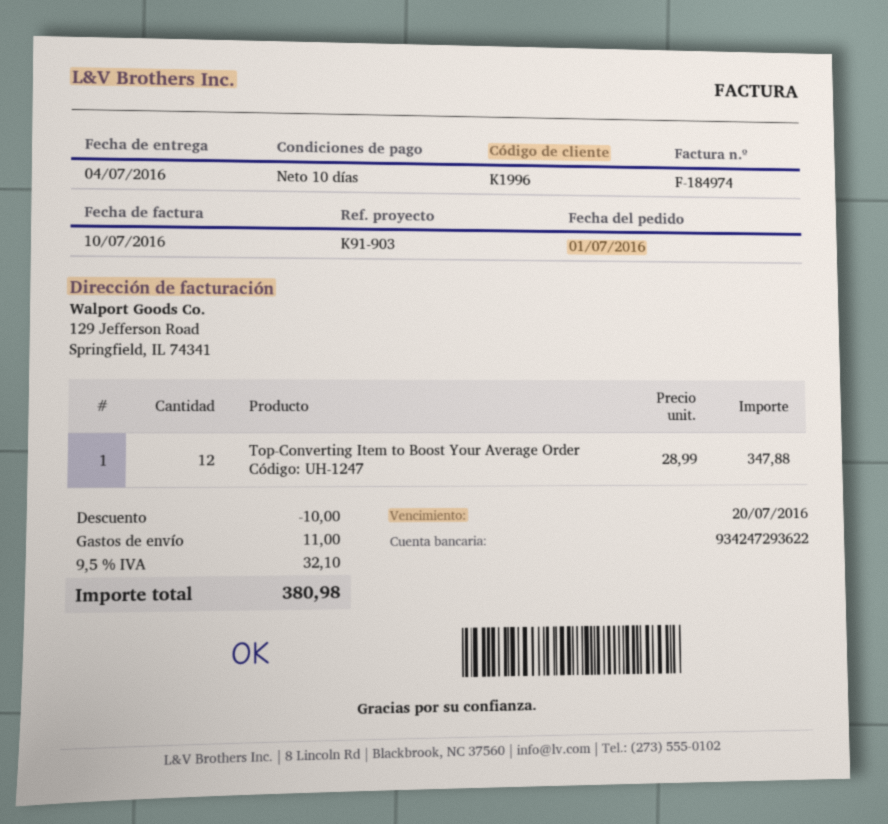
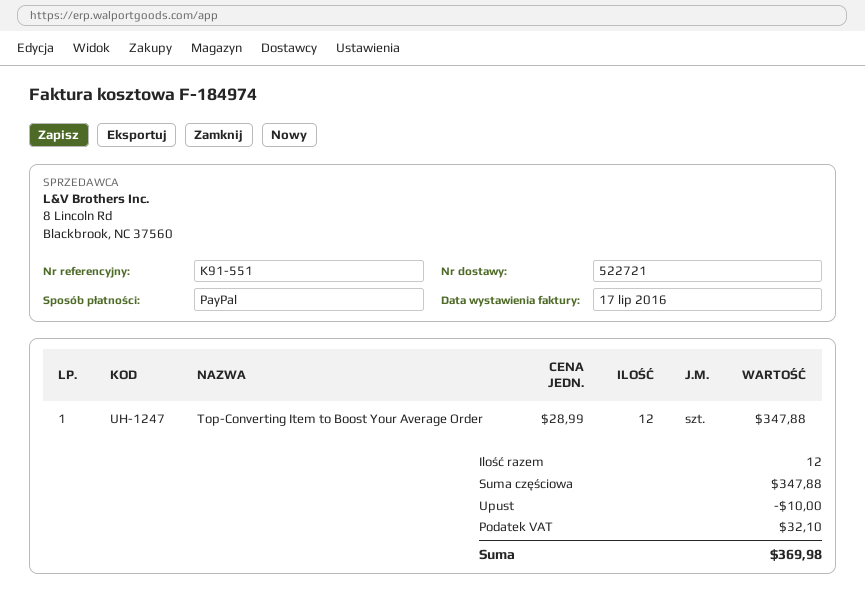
invoice date: 2016-07-10 -> 2016-07-17
reference: K91-903 -> K91-551
shipping: 11.00 -> none
total: 380.98 -> 369.98

